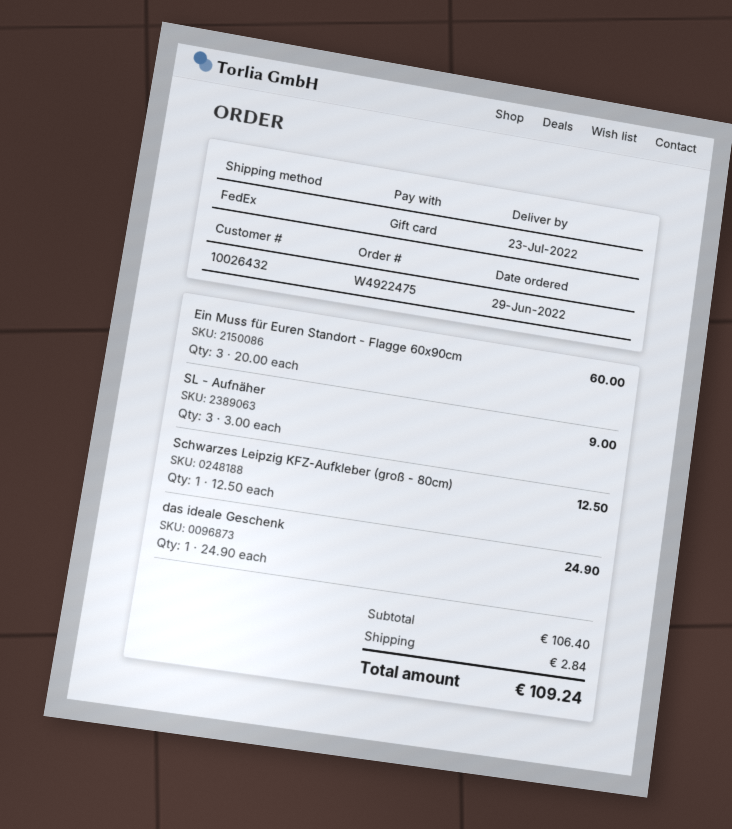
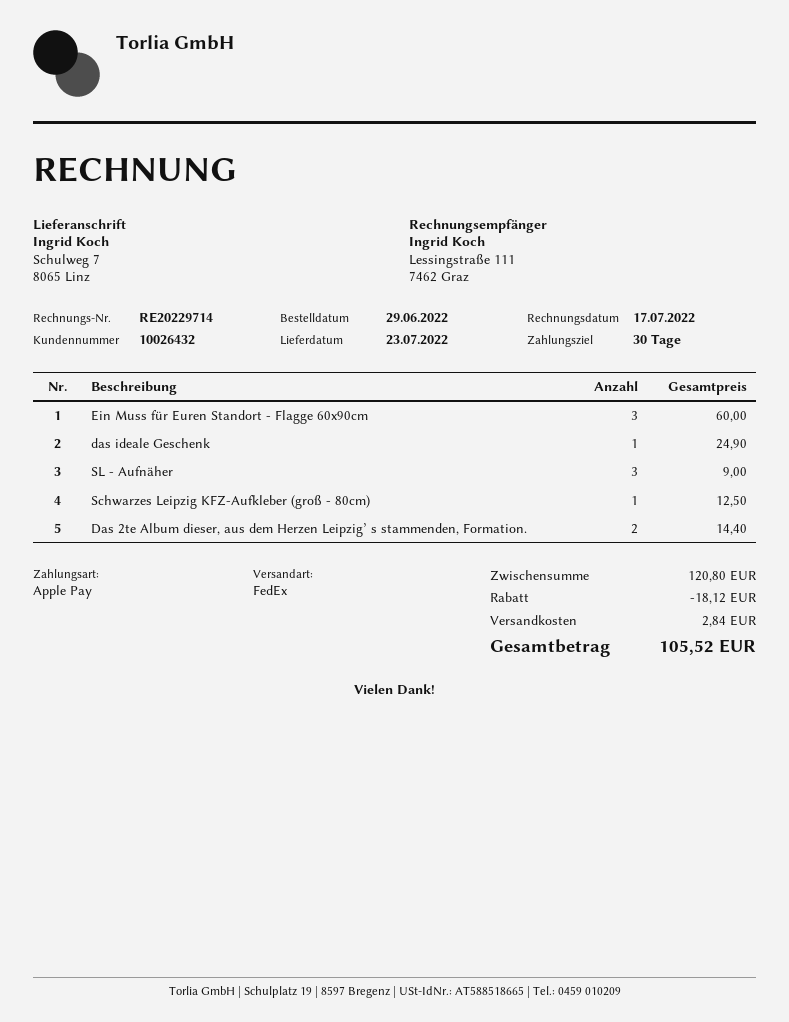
payment method: gift card -> Apple Pay
Das 2te Album dieser, aus dem Herzen Leipzig’ s stammenden, Formation.: none -> 2 for 14.40
subtotal: 106.40 -> 120.80
discount: none -> 18.12
total: 109.24 -> 105.52

